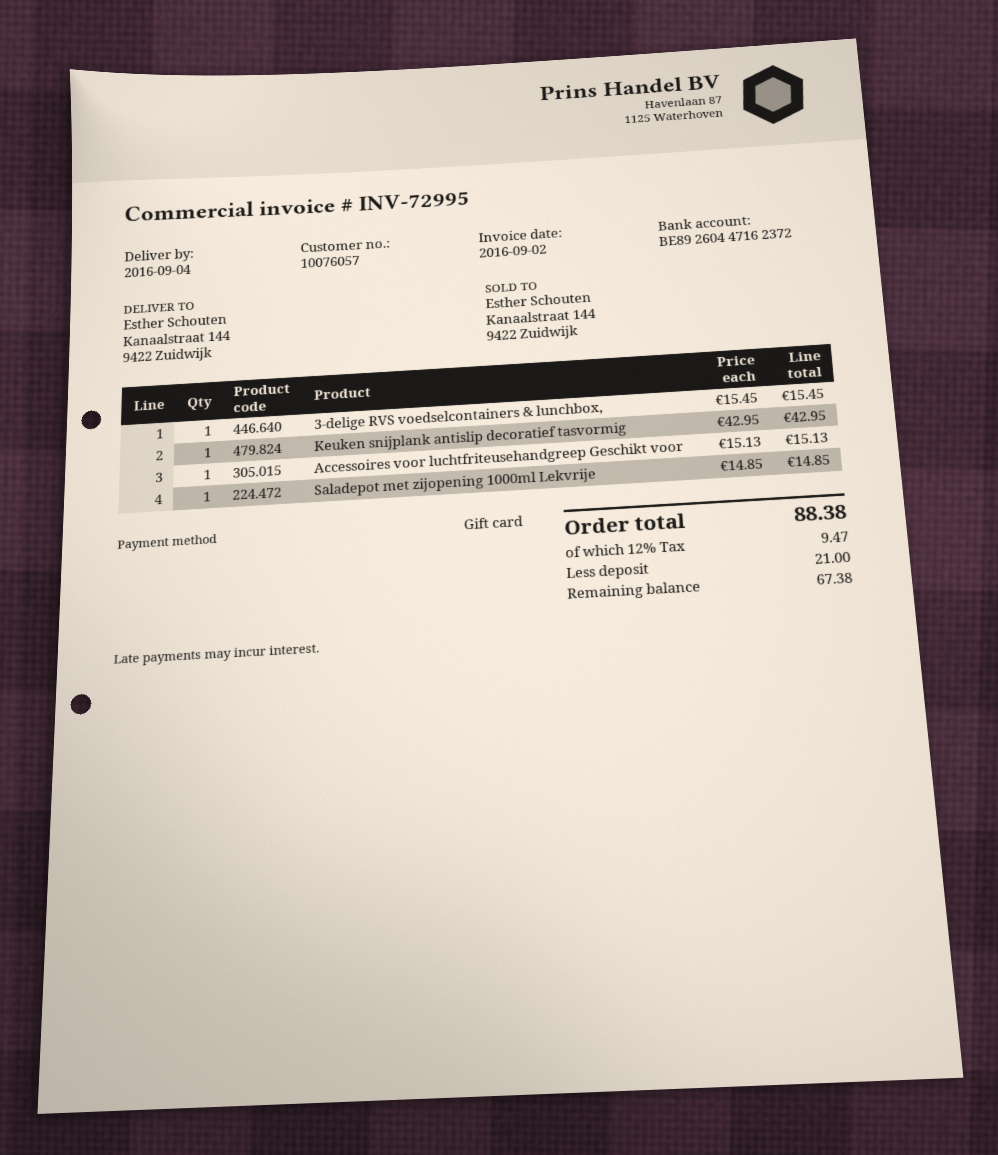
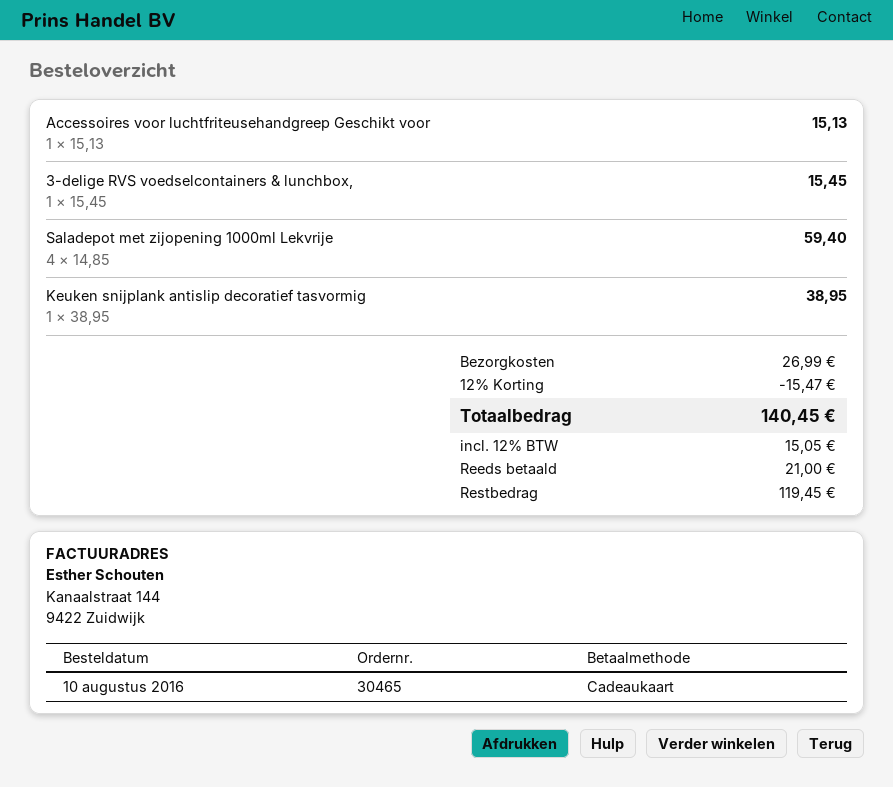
Keuken snijplank antislip decoratief tasvormig: 1 x 42.95 = 42.95 -> 1 x 38.95 = 38.95
Saladepot met zijopening 1000ml Lekvrije: 1 x 14.85 = 14.85 -> 4 x 14.85 = 59.40
discount: none -> 12% = 15.47
shipping: none -> 26.99
tax: 12% = 9.47 -> 12% = 15.05
total: 88.38 -> 140.45
balance: 67.38 -> 119.45

